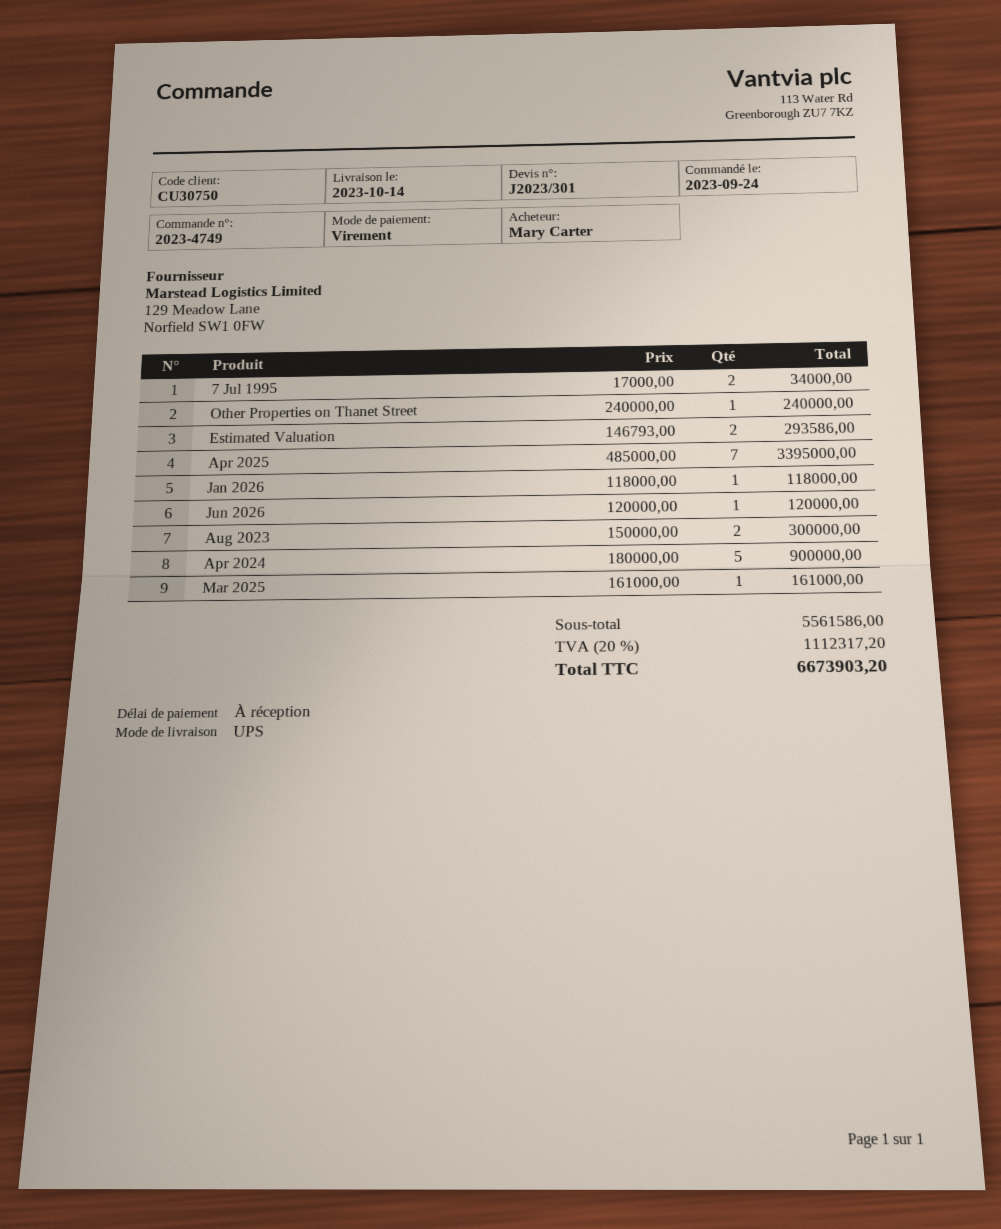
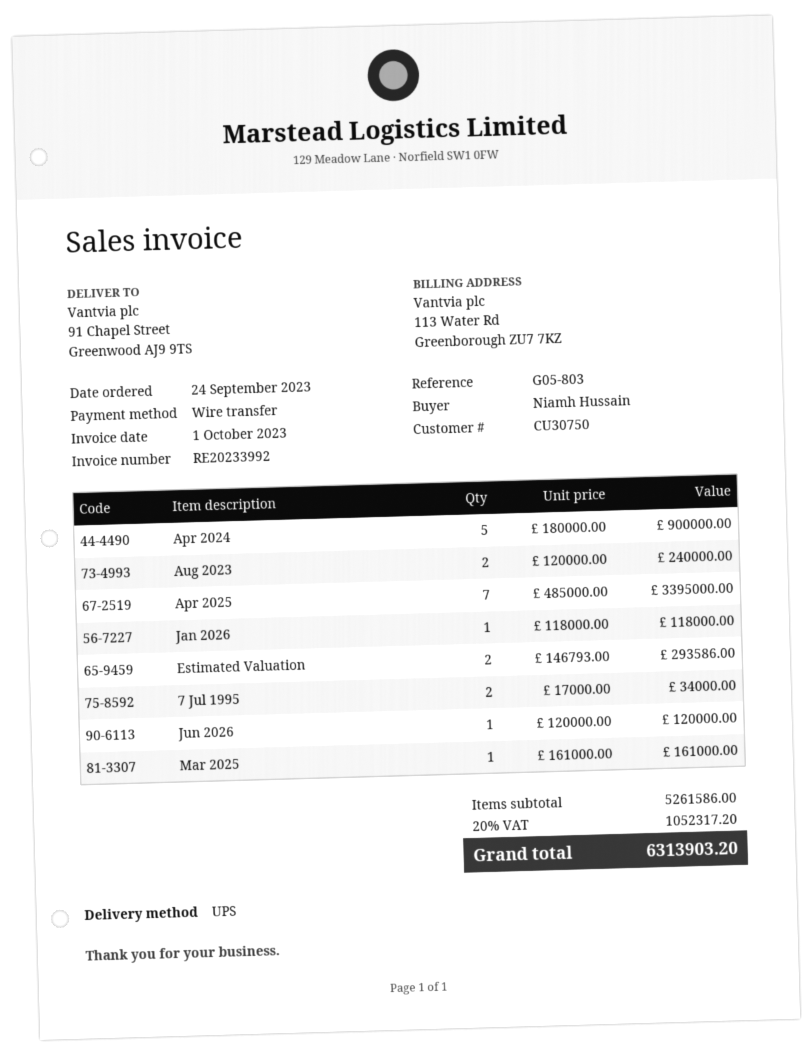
ordered by: Mary Carter -> Niamh Hussain
Other Properties on Thanet Street: 1 x 240000.00 = 240000.00 -> none
Aug 2023: 2 x 150000.00 = 300000.00 -> 2 x 120000.00 = 240000.00
subtotal: 5561586.00 -> 5261586.00
tax: 20% = 1112317.20 -> 20% = 1052317.20
total: 6673903.20 -> 6313903.20

